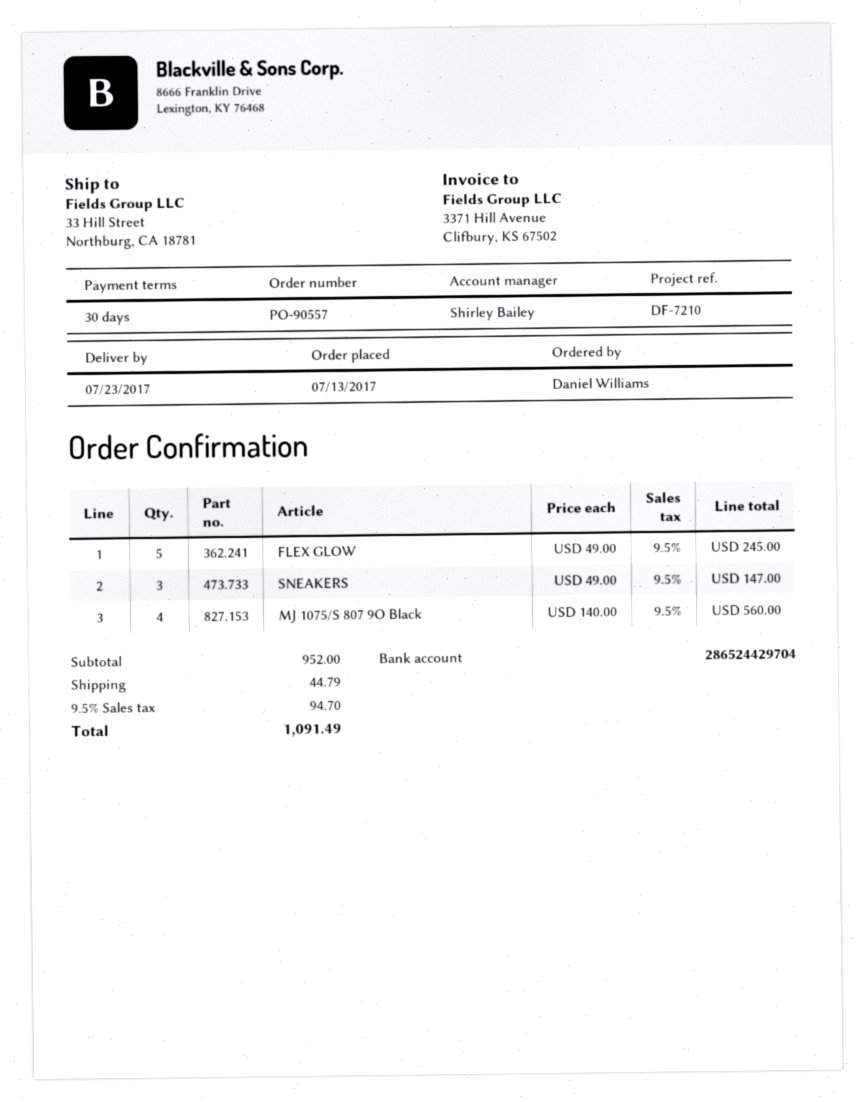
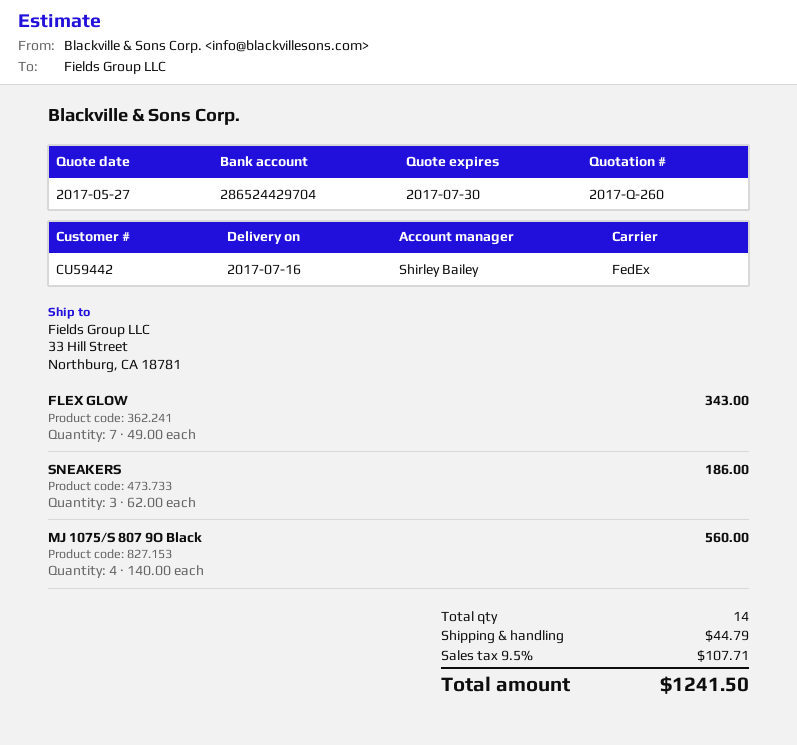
delivery date: 2017-07-23 -> 2017-07-16
FLEX GLOW: 5 x 49.00 = 245.00 -> 7 x 49.00 = 343.00
SNEAKERS: 3 x 49.00 = 147.00 -> 3 x 62.00 = 186.00
tax: 9.5% = 94.70 -> 9.5% = 107.71
total: 1091.49 -> 1241.50

